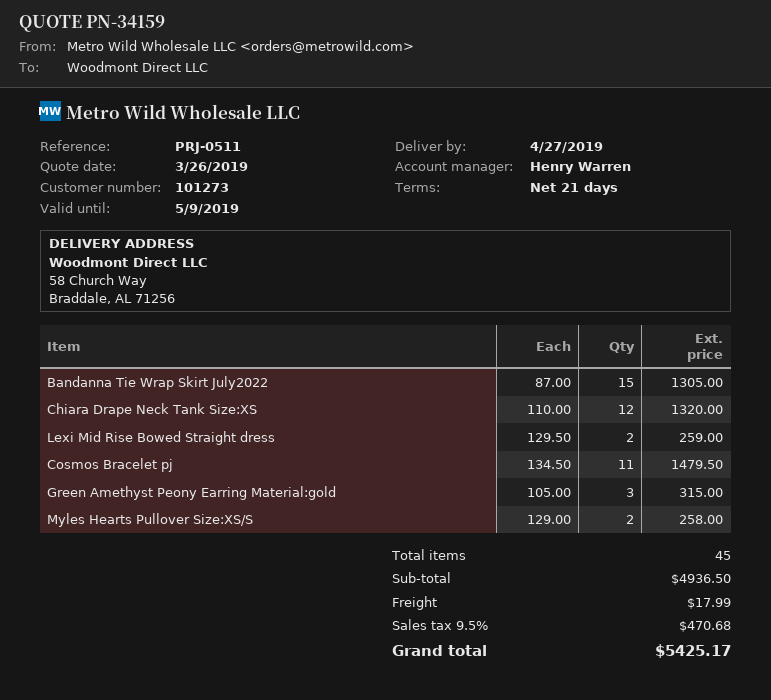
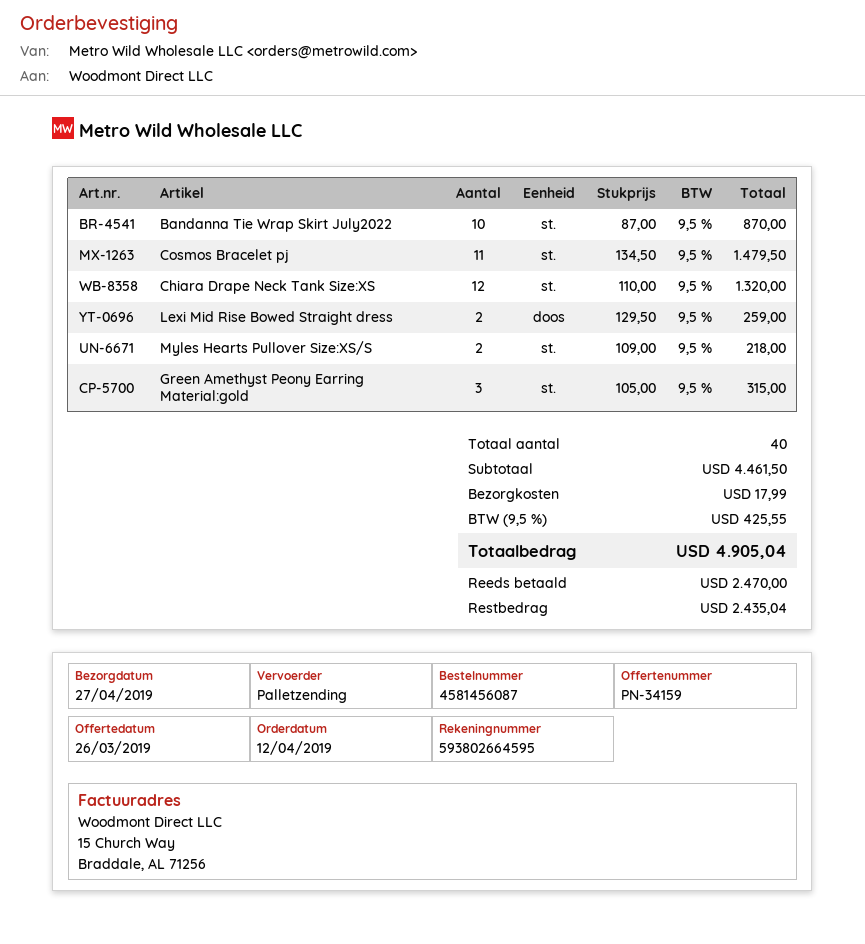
Bandanna Tie Wrap Skirt July2022: 15 x 87.00 = 1305.00 -> 10 x 87.00 = 870.00
Myles Hearts Pullover Size:XS/S: 2 x 129.00 = 258.00 -> 2 x 109.00 = 218.00
total quantity: 45 -> 40
subtotal: 4936.50 -> 4461.50
tax: 9.5% = 470.68 -> 9.5% = 425.55
total: 5425.17 -> 4905.04

